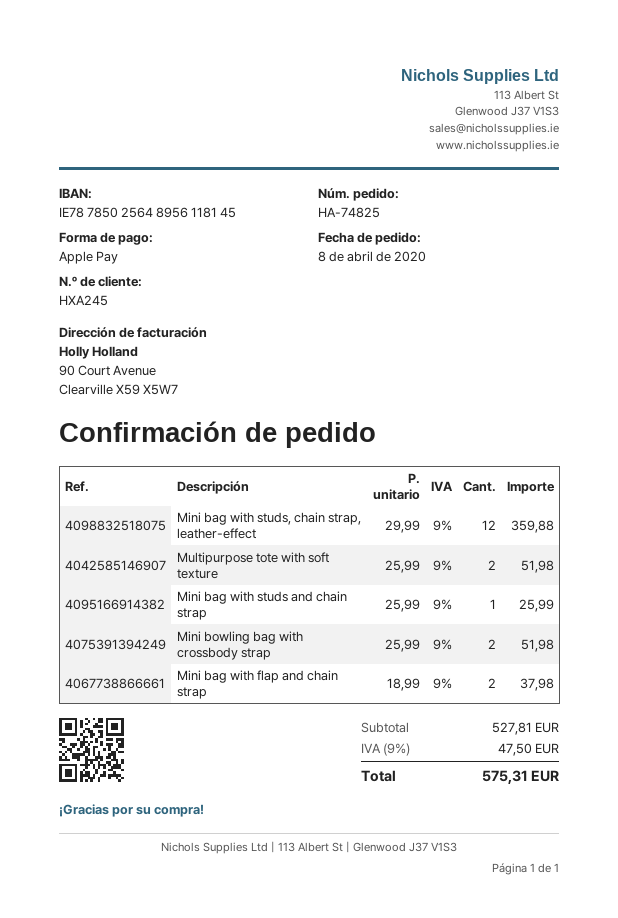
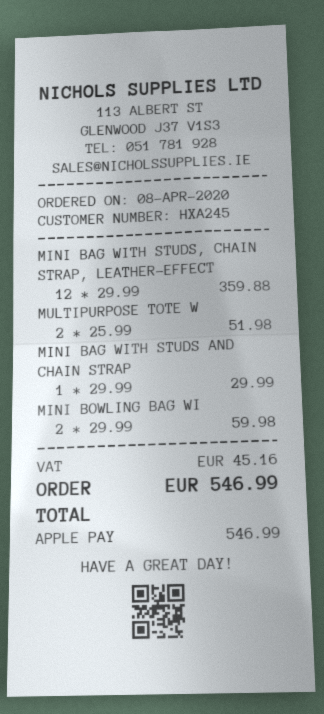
Mini bag with studs and chain strap: 1 x 25.99 = 25.99 -> 1 x 29.99 = 29.99
Mini bowling bag with crossbody strap: 2 x 25.99 = 51.98 -> 2 x 29.99 = 59.98
Mini bag with flap and chain strap: 2 x 18.99 = 37.98 -> none
tax: 47.50 -> 45.16
total: 575.31 -> 546.99

